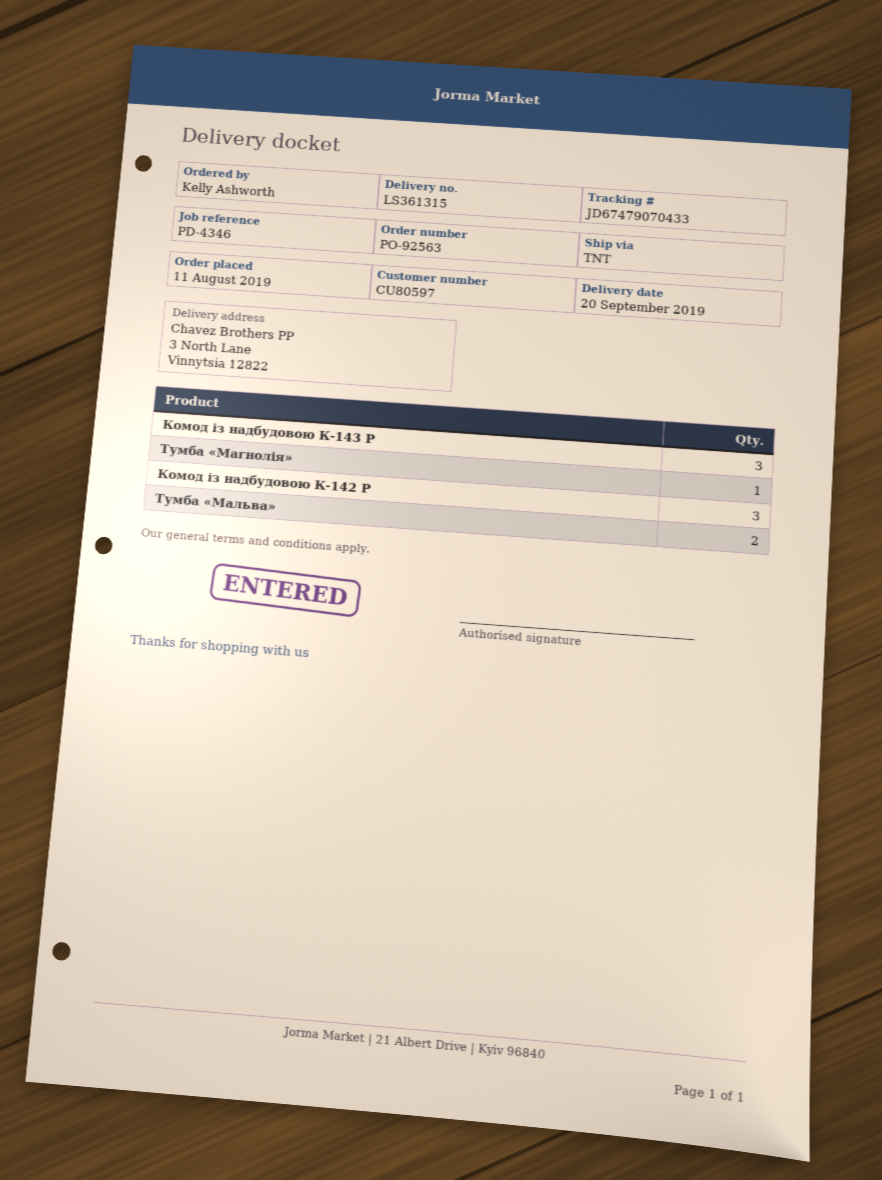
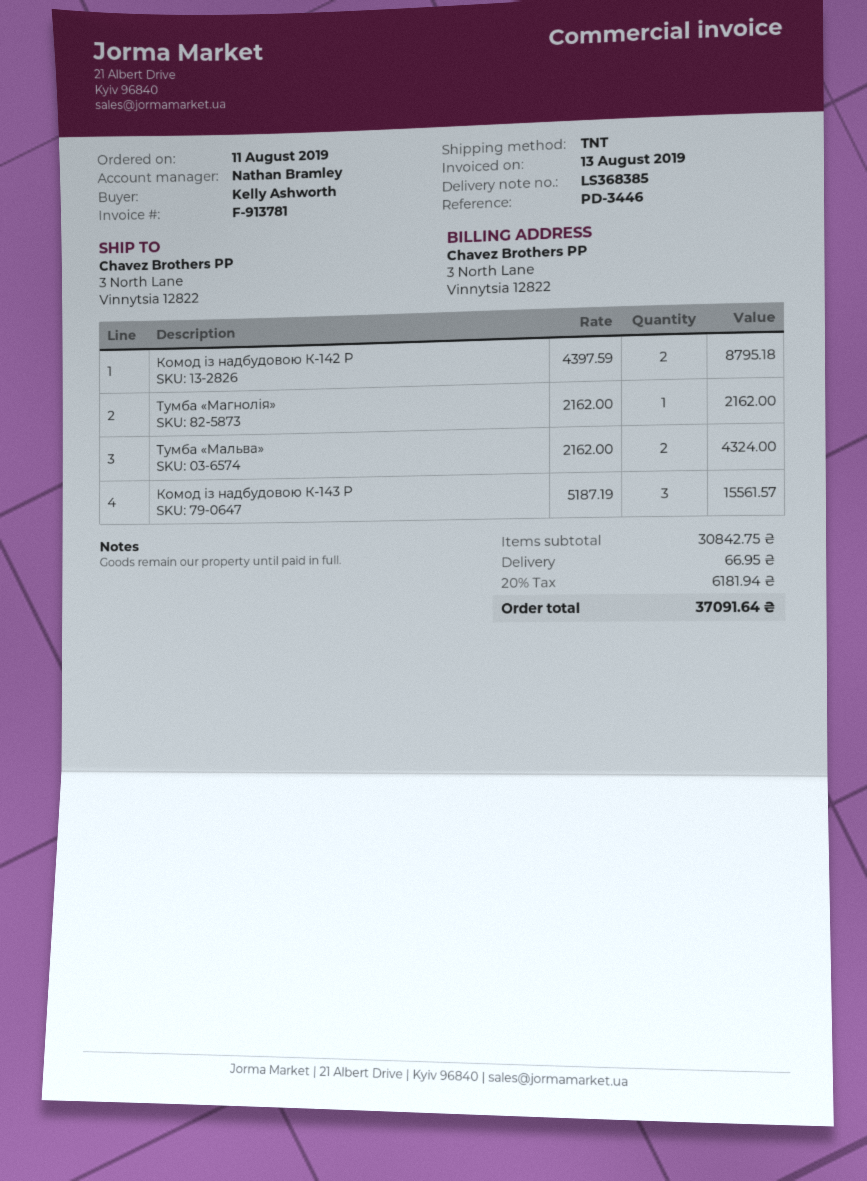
delivery note number: LS361315 -> LS368385
reference: PD-4346 -> PD-3446
Комод із надбудовою К-142 Р: 3 -> 2

